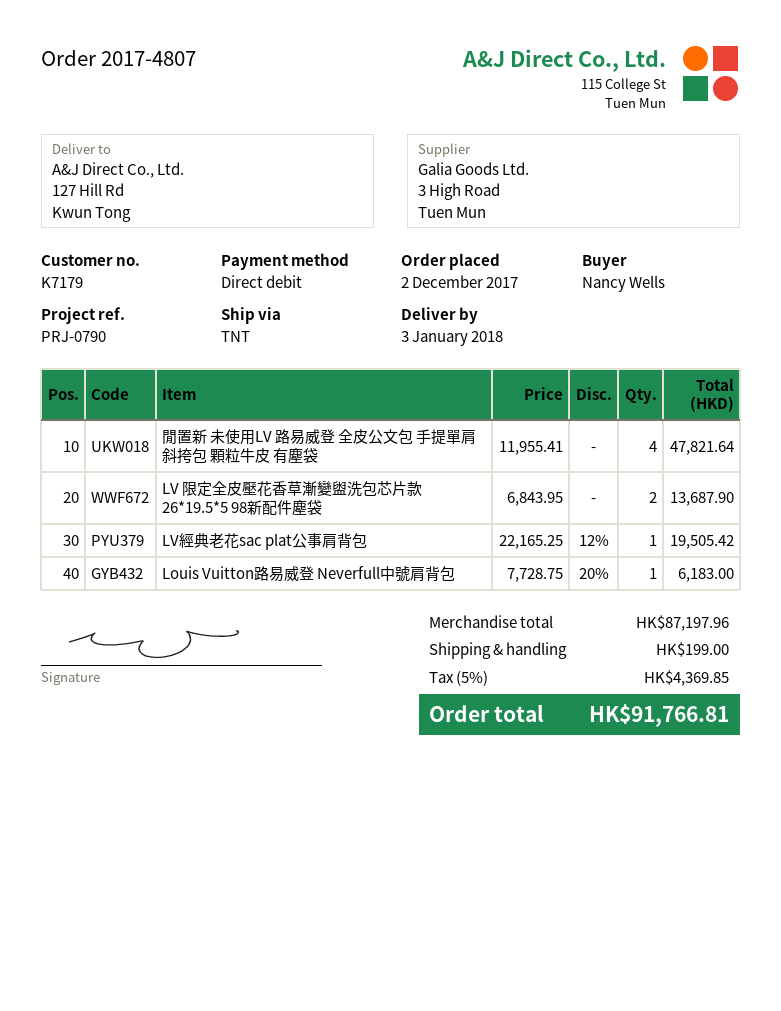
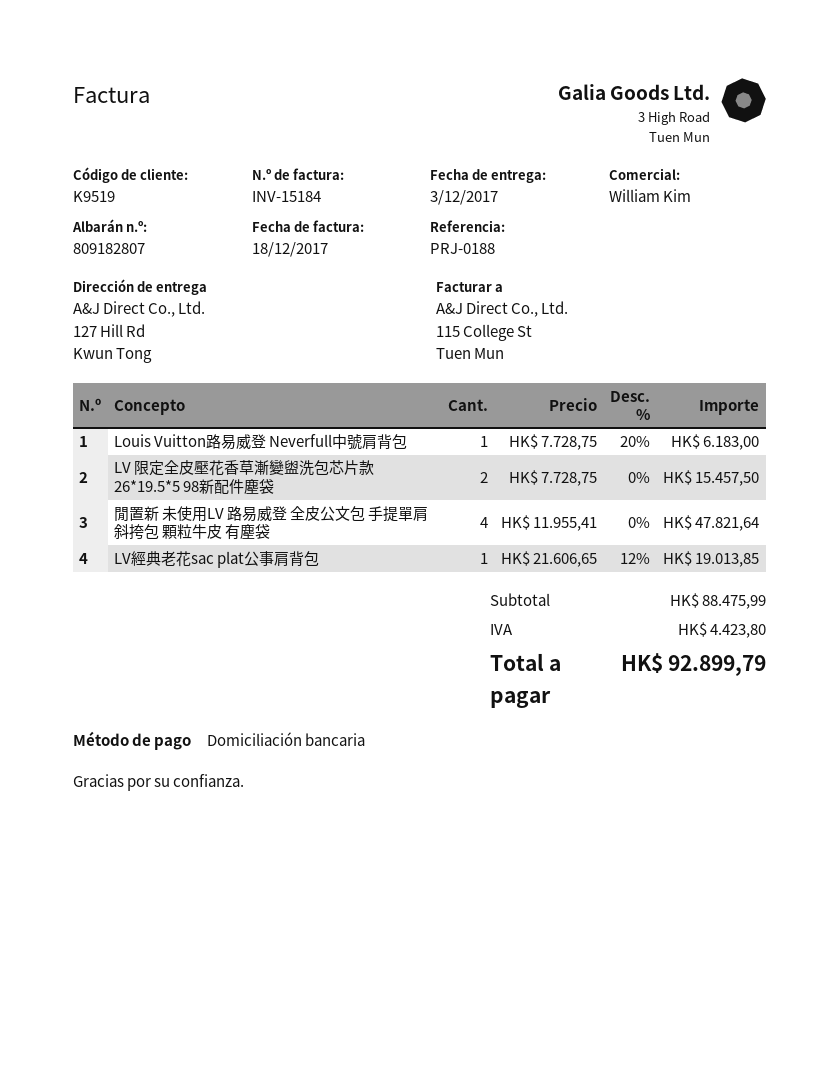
delivery date: 2018-01-03 -> 2017-12-03
customer number: K7179 -> K9519
reference: PRJ-0790 -> PRJ-0188
LV 限定全皮壓花香草漸變盥洗包芯片款 26*19.5*5 98新配件塵袋: 2 x 6843.95 = 13687.90 -> 2 x 7728.75 = 15457.50
LV經典老花sac plat公事肩背包: 1 x 22165.25 - 12% = 19505.42 -> 1 x 21606.65 - 12% = 19013.85
subtotal: 87197.96 -> 88475.99
shipping: 199.00 -> none
tax: 4369.85 -> 4423.80
total: 91766.81 -> 92899.79

